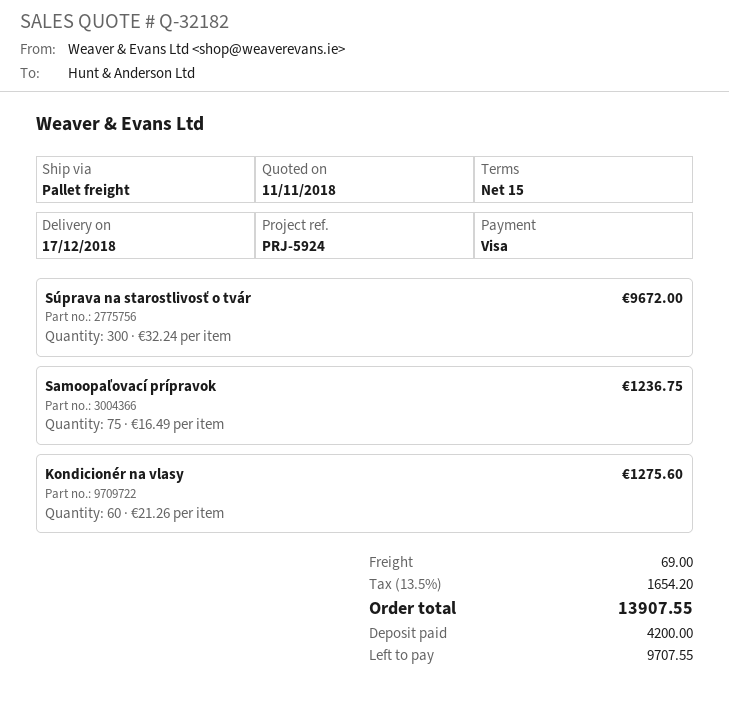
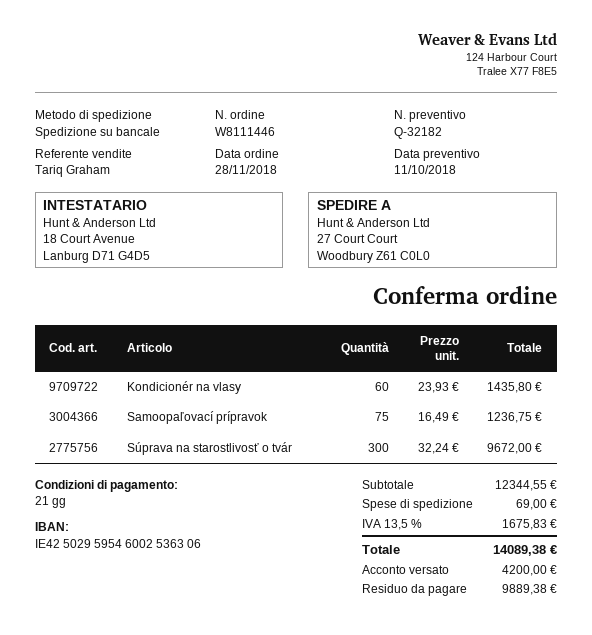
quote date: 2018-11-11 -> 2018-10-11
payment terms: 15 days -> 21 days
Kondicionér na vlasy: 60 x 21.26 = 1275.60 -> 60 x 23.93 = 1435.80
tax: 13.5% = 1654.20 -> 13.5% = 1675.83
total: 13907.55 -> 14089.38
balance: 9707.55 -> 9889.38

